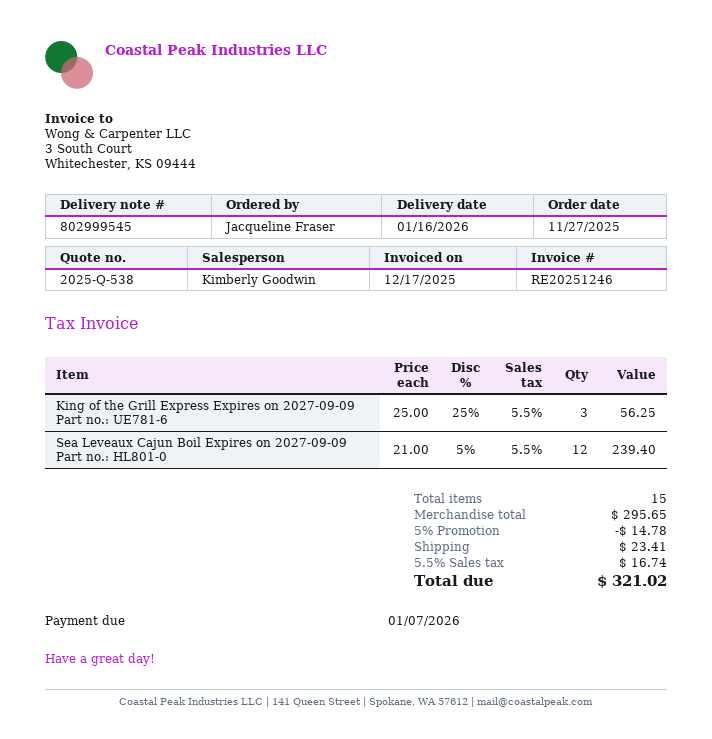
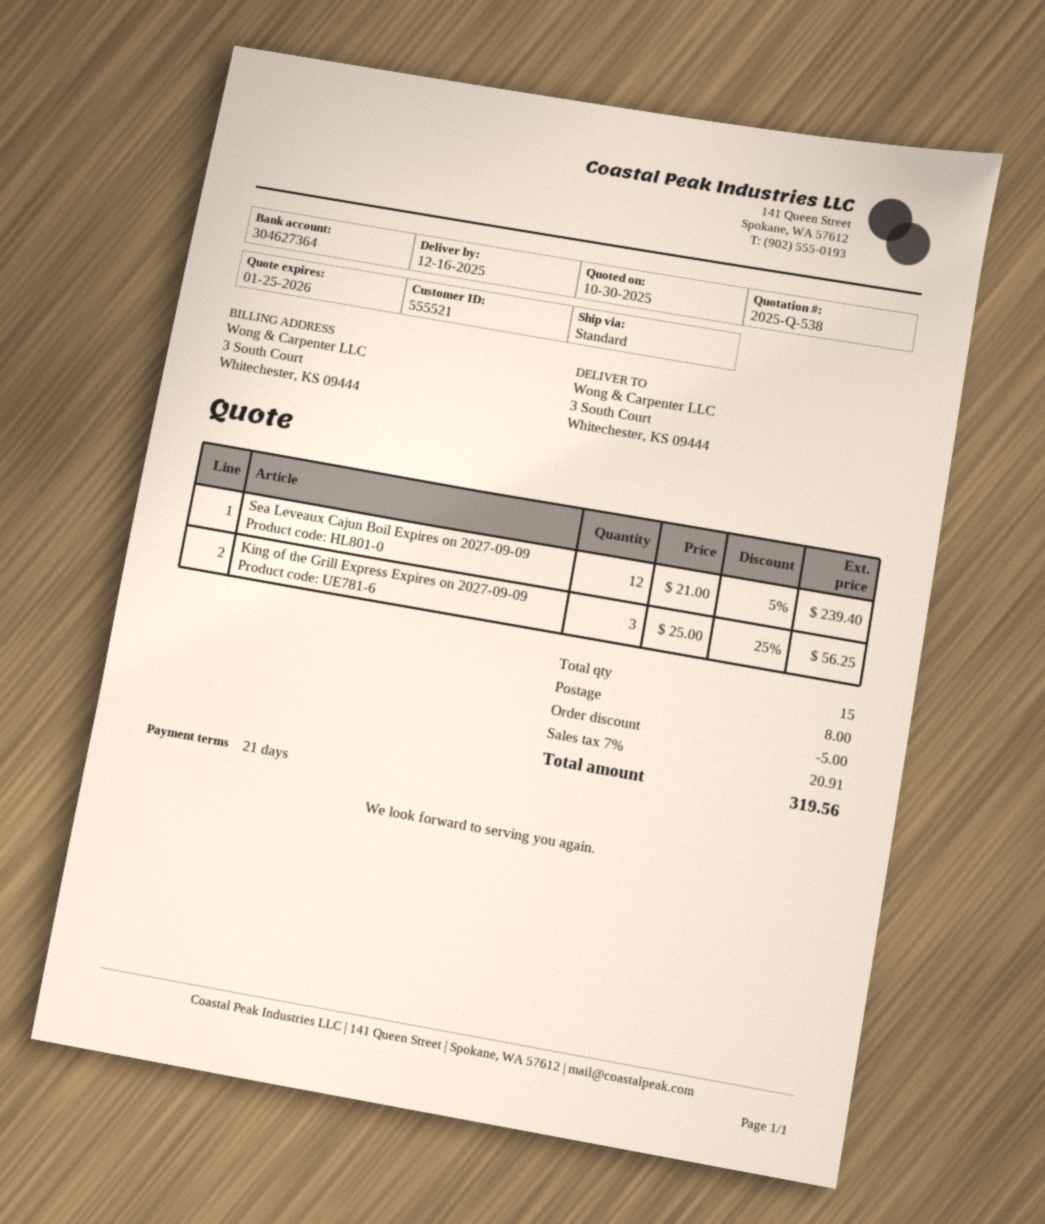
delivery date: 2026-01-16 -> 2025-12-16
discount: 14.78 -> 5.00
shipping: 23.41 -> 8.00
tax: 5.5% = 16.74 -> 7% = 20.91
total: 321.02 -> 319.56

